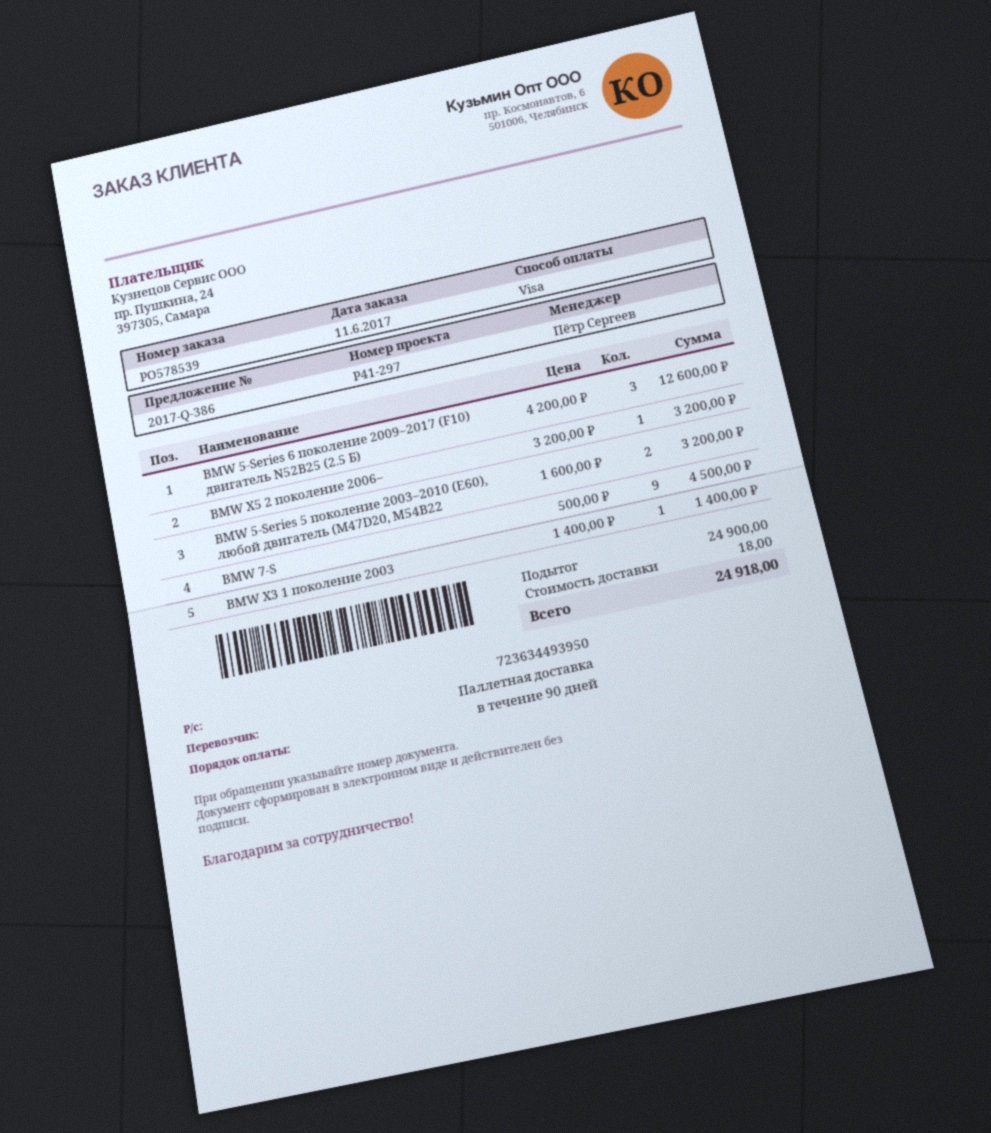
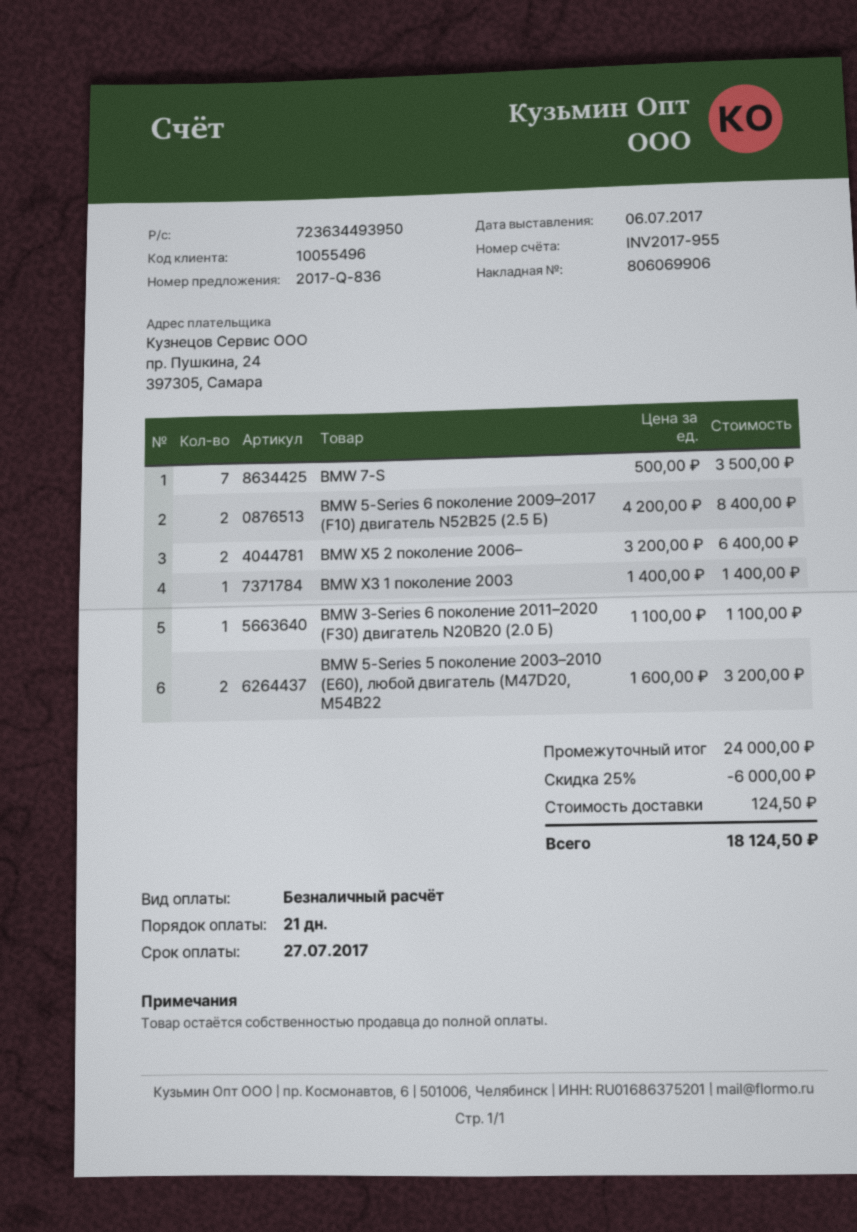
quote number: 2017-Q-386 -> 2017-Q-836
payment terms: 90 days -> 21 days
payment method: Visa -> bank transfer
BMW 5-Series 6 поколение 2009–2017 (F10) двигатель N52B25 (2.5 Б): 3 x 4200.00 = 12600.00 -> 2 x 4200.00 = 8400.00
BMW X5 2 поколение 2006–: 1 x 3200.00 = 3200.00 -> 2 x 3200.00 = 6400.00
BMW 7-S: 9 x 500.00 = 4500.00 -> 7 x 500.00 = 3500.00
BMW 3-Series 6 поколение 2011–2020 (F30) двигатель N20B20 (2.0 Б): none -> 1 x 1100.00 = 1100.00
subtotal: 24900.00 -> 24000.00
discount: none -> 25% = 6000.00
shipping: 18.00 -> 124.50
total: 24918.00 -> 18124.50

